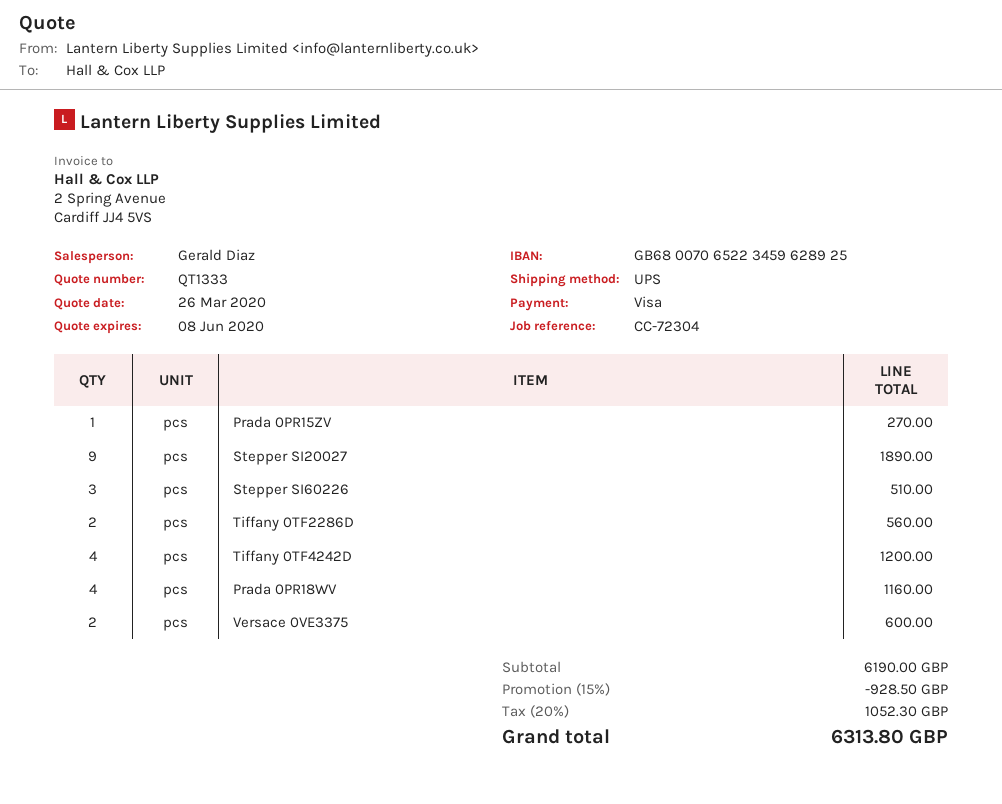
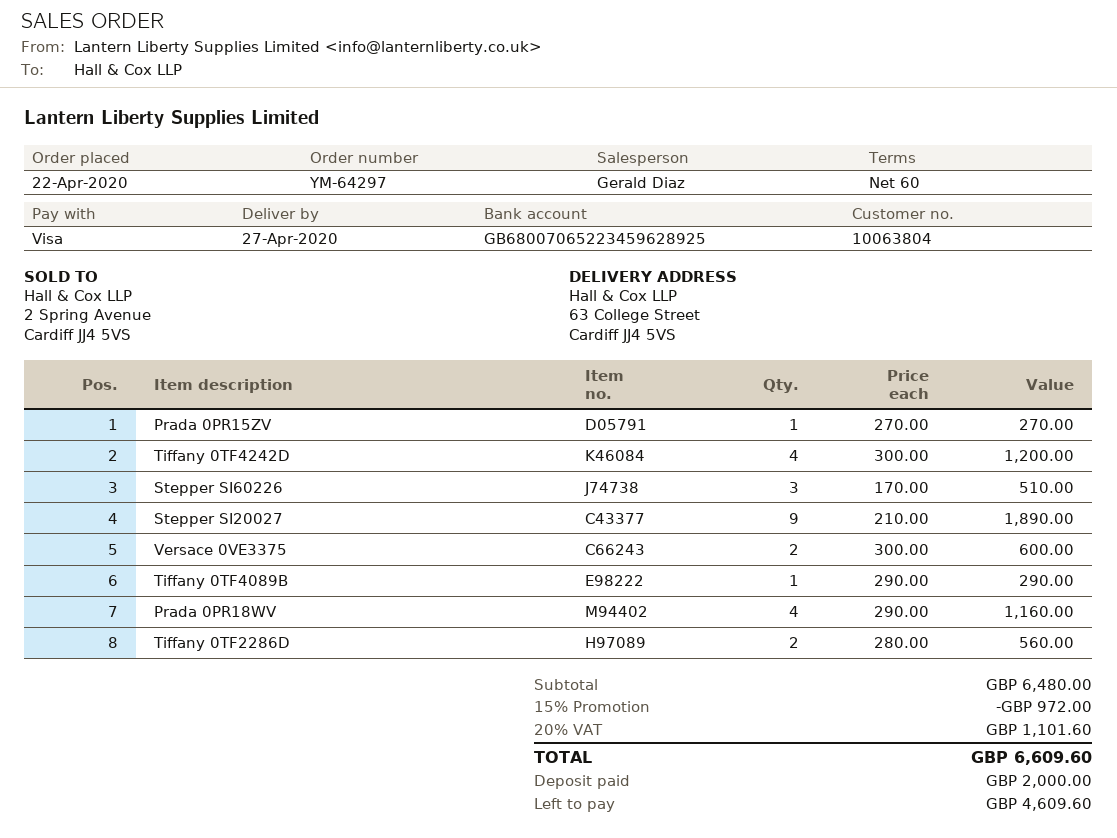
Tiffany 0TF4089B: none -> 1 for 290.00
subtotal: 6190.00 -> 6480.00
discount: 15% = 928.50 -> 15% = 972.00
tax: 20% = 1052.30 -> 20% = 1101.60
total: 6313.80 -> 6609.60

